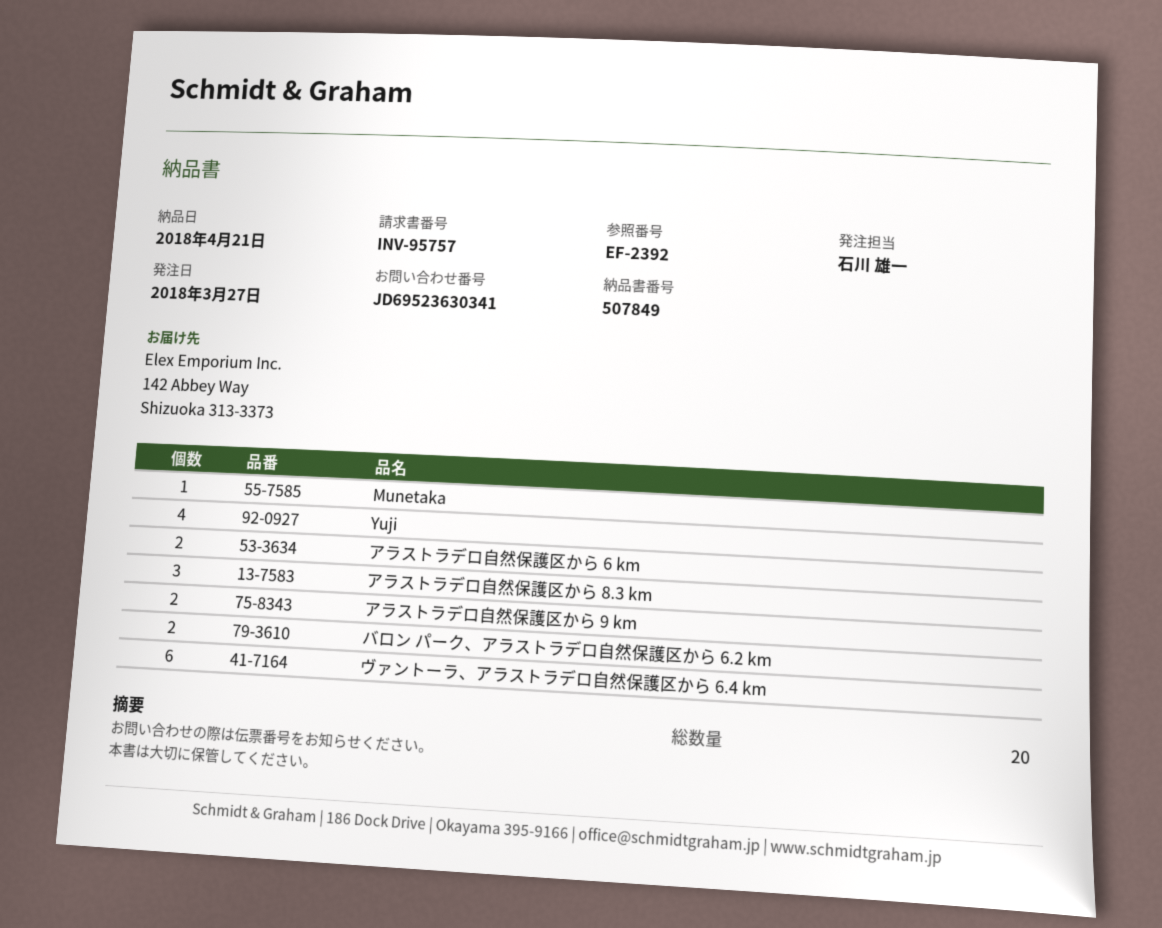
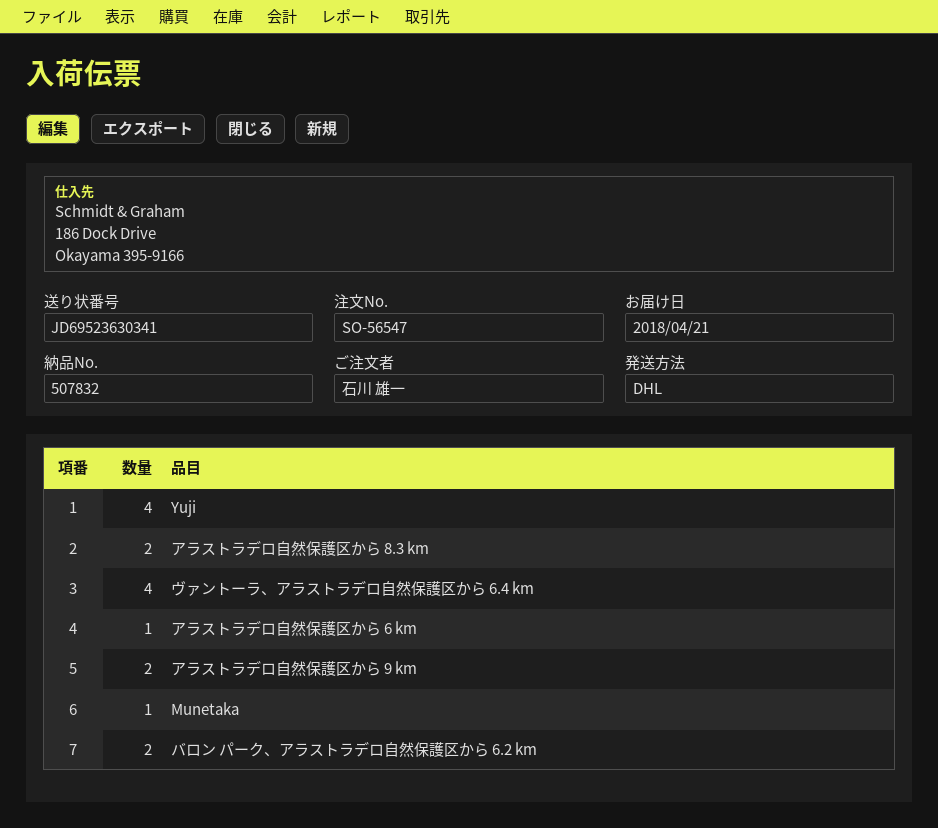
delivery note number: 507849 -> 507832
アラストラデロ自然保護区から 6 km: 2 -> 1
アラストラデロ自然保護区から 8.3 km: 3 -> 2
ヴァントーラ、アラストラデロ自然保護区から 6.4 km: 6 -> 4

